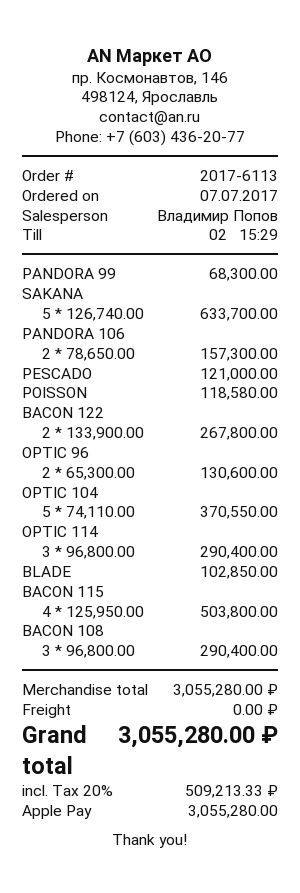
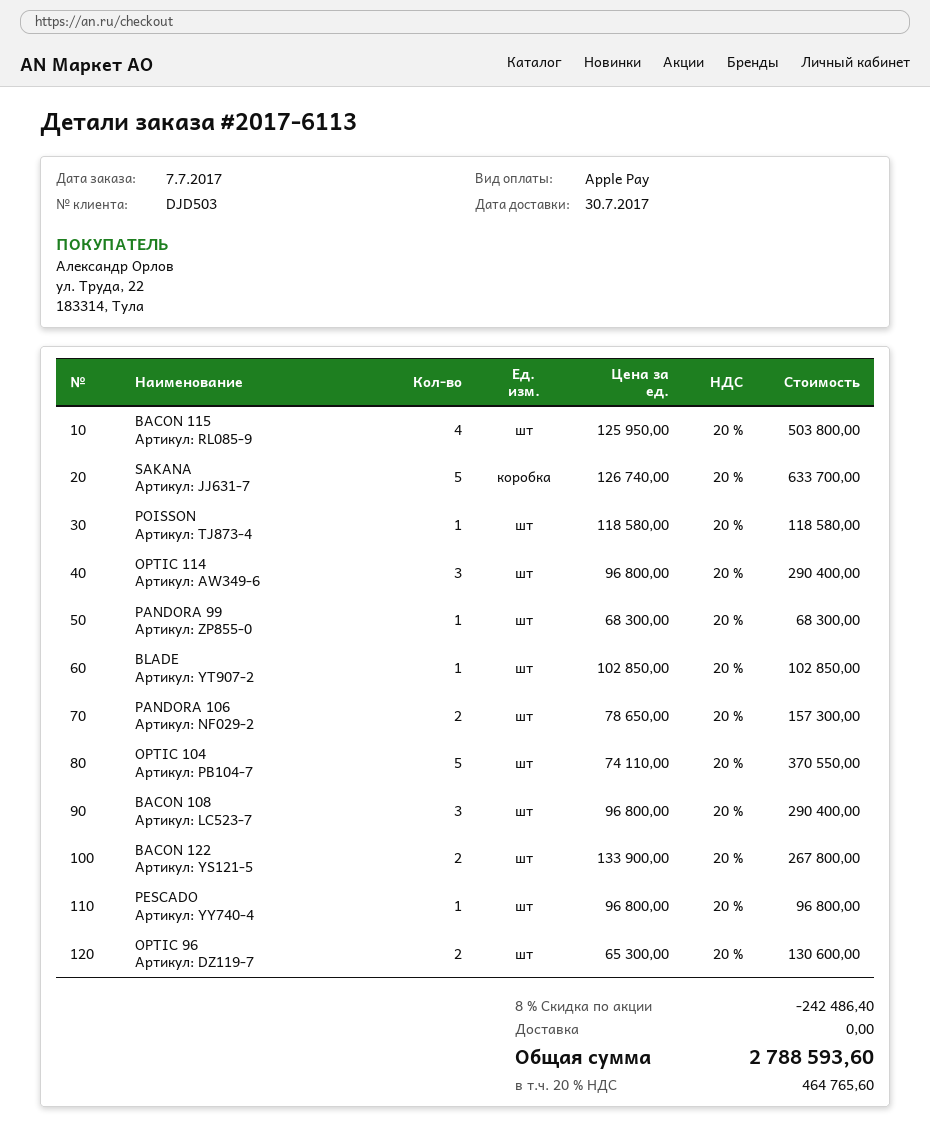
PESCADO: 1 x 121000.00 = 121000.00 -> 1 x 96800.00 = 96800.00
discount: none -> 8% = 242486.40
tax: 20% = 509213.33 -> 20% = 464765.60
total: 3055280.00 -> 2788593.60

